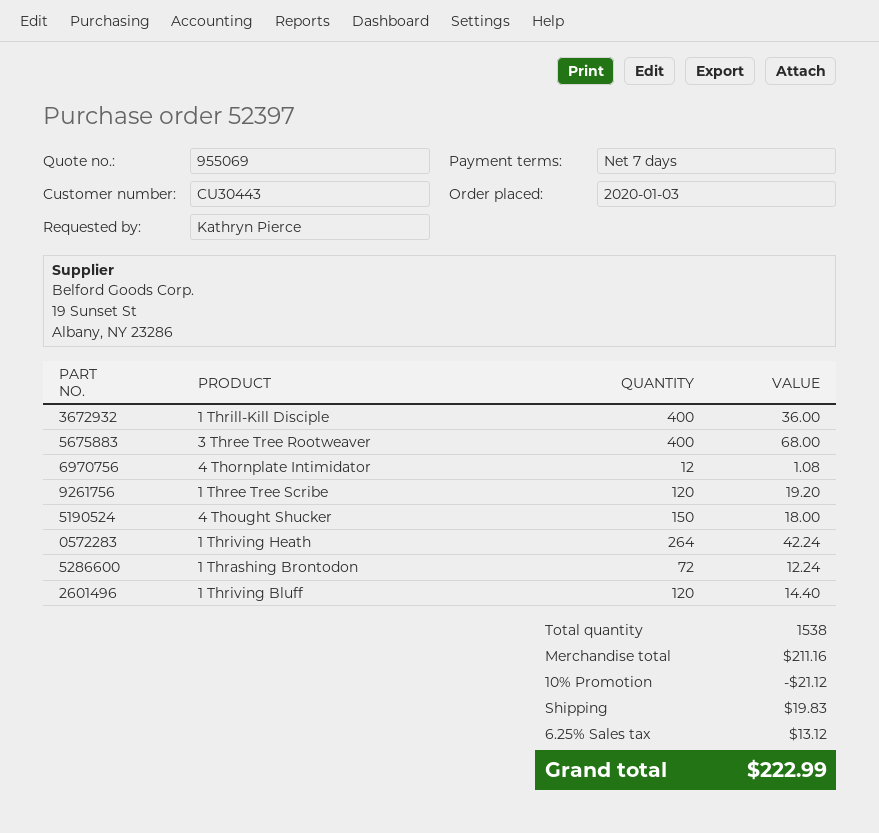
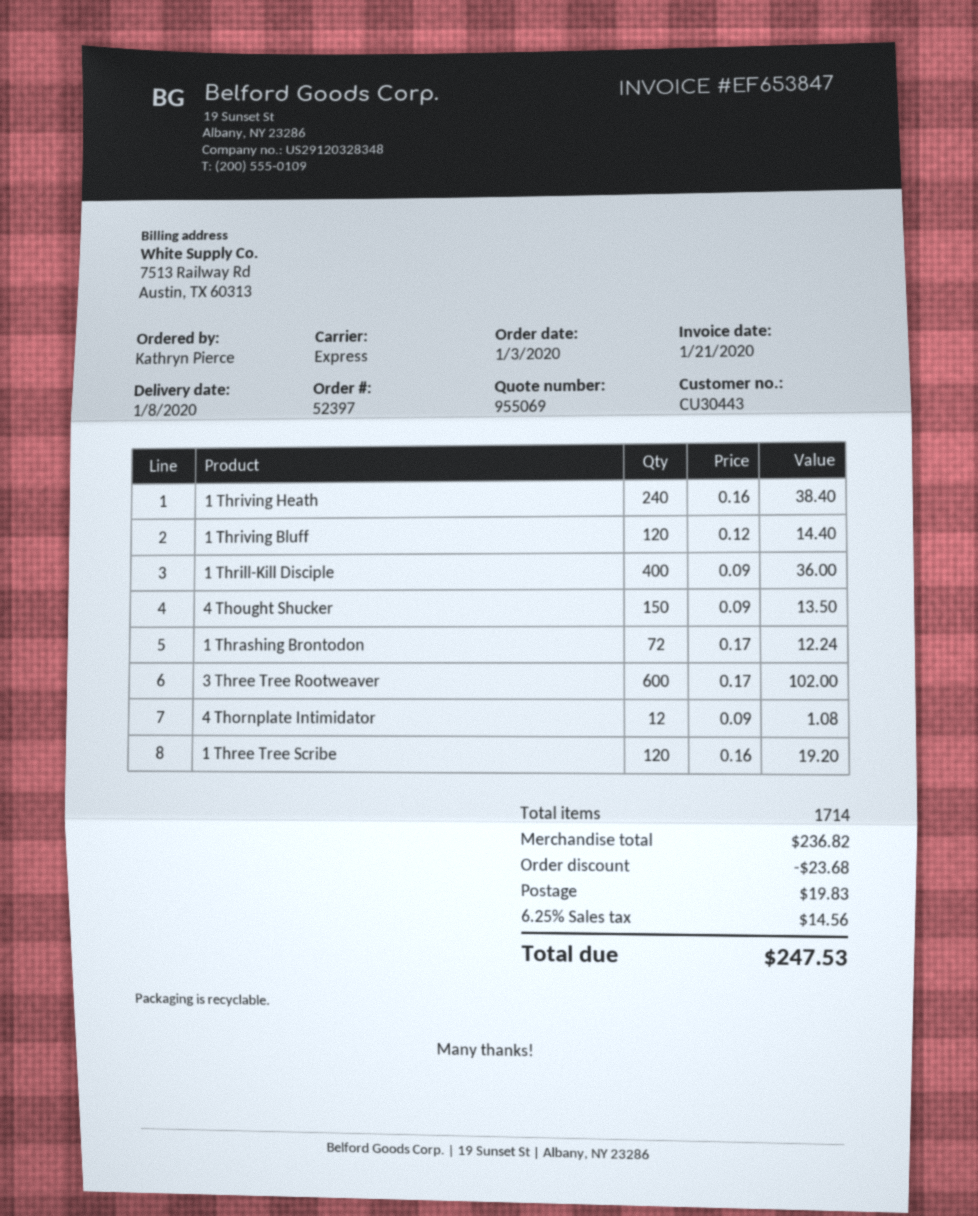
3 Three Tree Rootweaver: 400 for 68.00 -> 600 for 102.00
4 Thought Shucker: 150 for 18.00 -> 150 for 13.50
1 Thriving Heath: 264 for 42.24 -> 240 for 38.40
total quantity: 1538 -> 1714
subtotal: 211.16 -> 236.82
discount: 21.12 -> 23.68
tax: 6.25% = 13.12 -> 6.25% = 14.56
total: 222.99 -> 247.53

